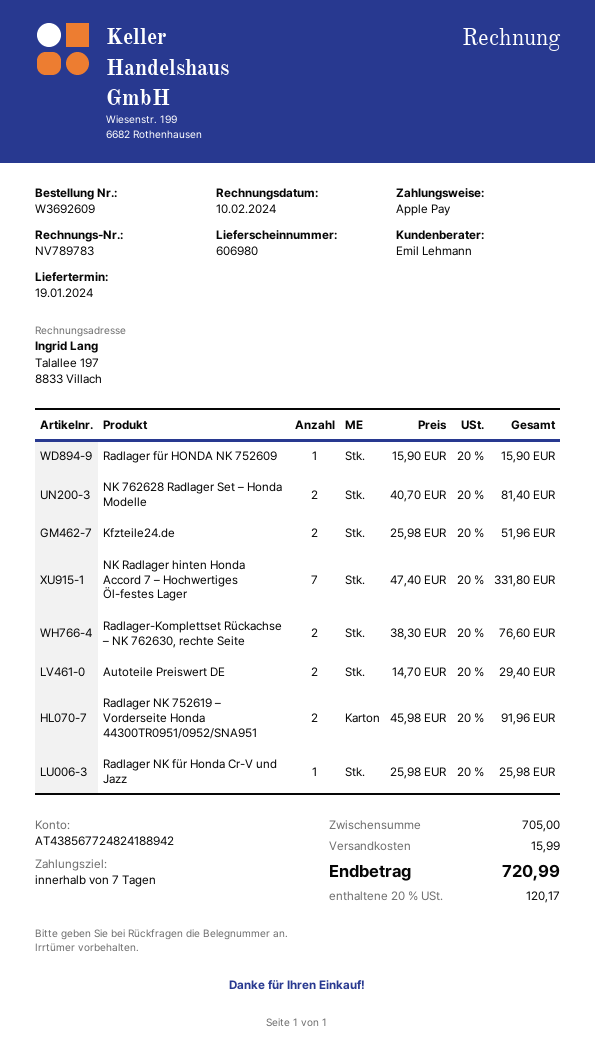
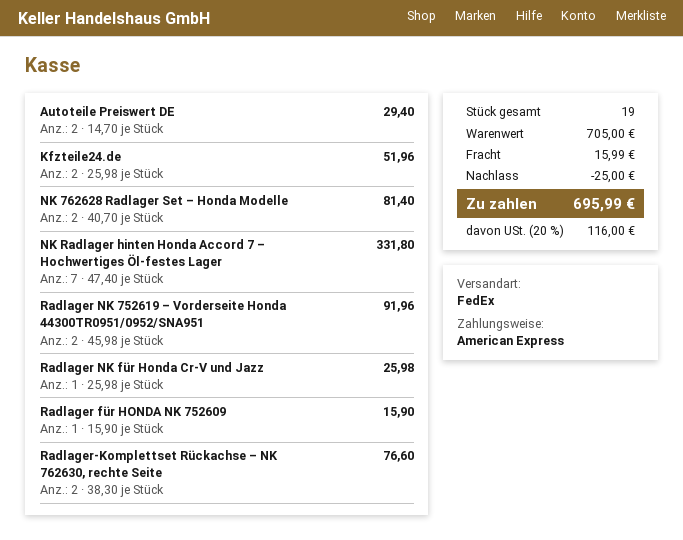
payment method: Apple Pay -> American Express
discount: none -> 25.00
tax: 20% = 120.17 -> 20% = 116.00
total: 720.99 -> 695.99

